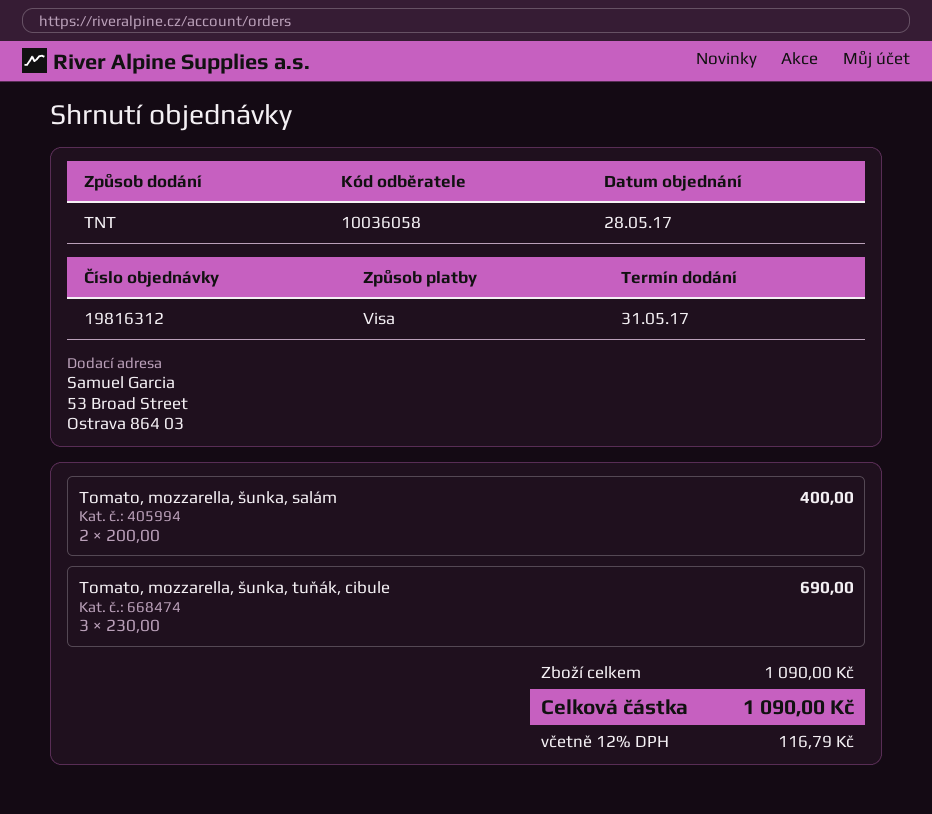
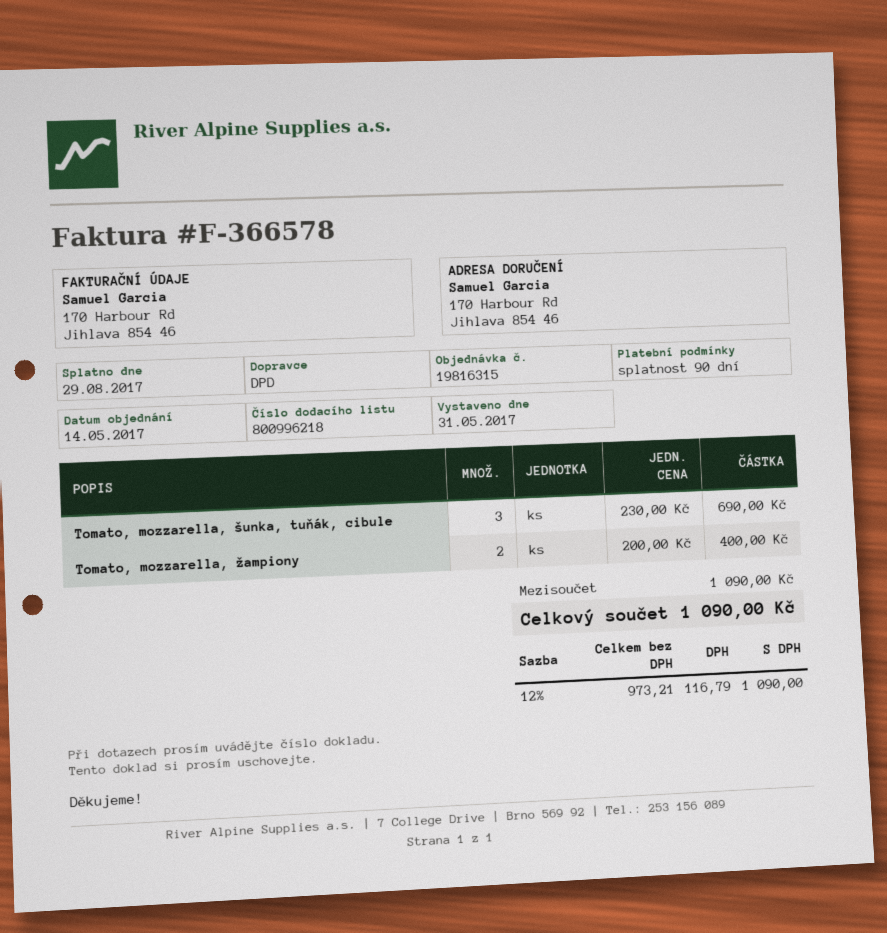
order number: 19816312 -> 19816315
order date: 2017-05-28 -> 2017-05-14
shipping method: TNT -> DPD
ship to: 53 Broad Street, Ostrava 864 03 -> 170 Harbour Rd, Jihlava 854 46
Tomato, mozzarella, šunka, salám: 2 x 200.00 = 400.00 -> none
Tomato, mozzarella, žampiony: none -> 2 x 200.00 = 400.00

